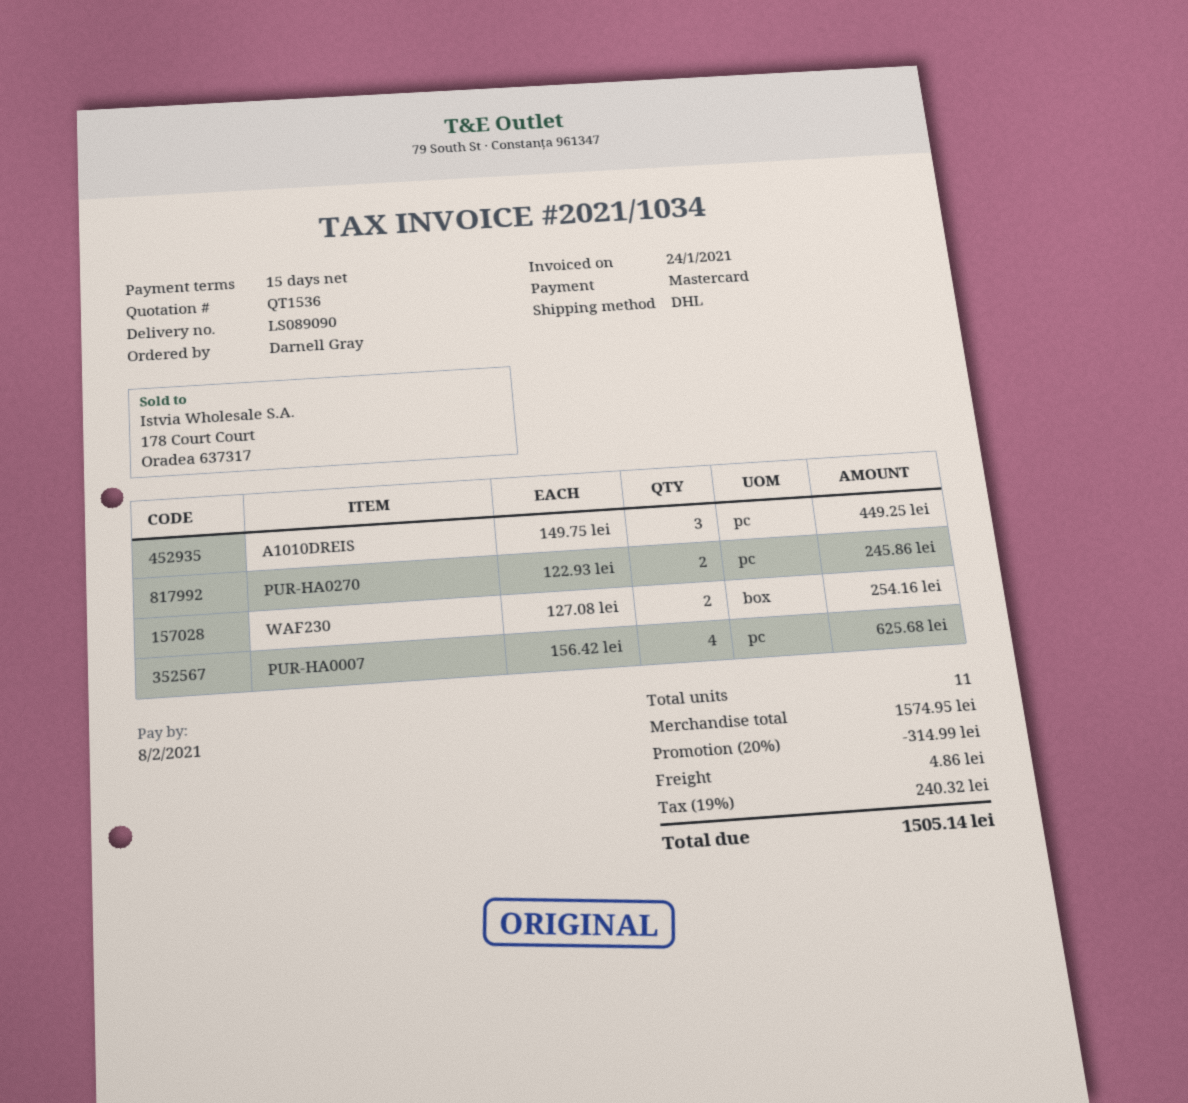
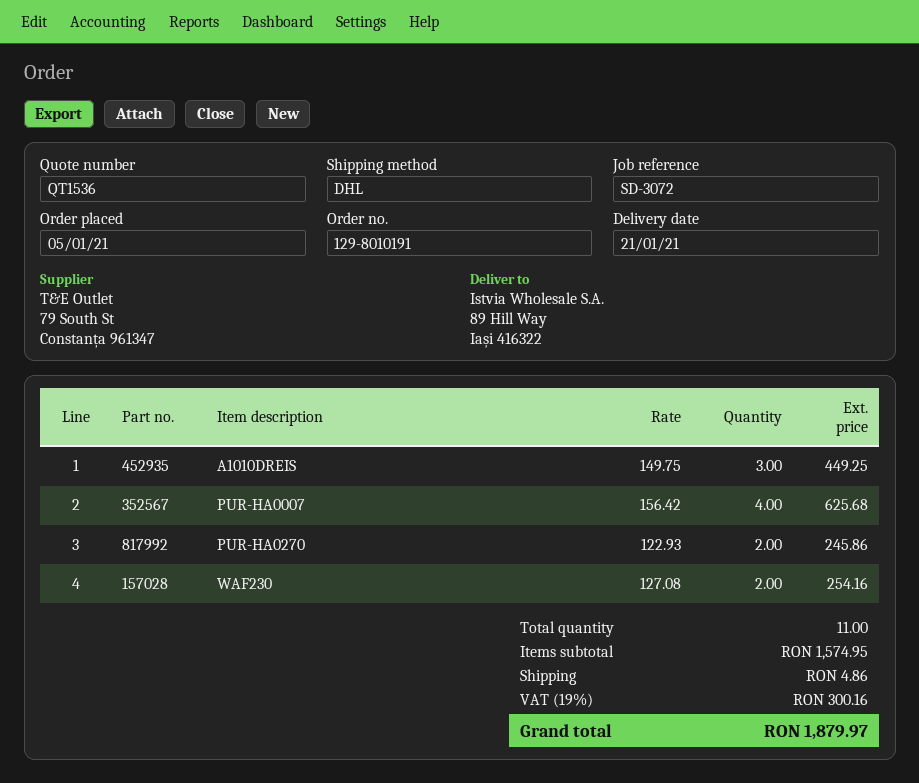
discount: 20% = 314.99 -> none
tax: 19% = 240.32 -> 19% = 300.16
total: 1505.14 -> 1879.97

